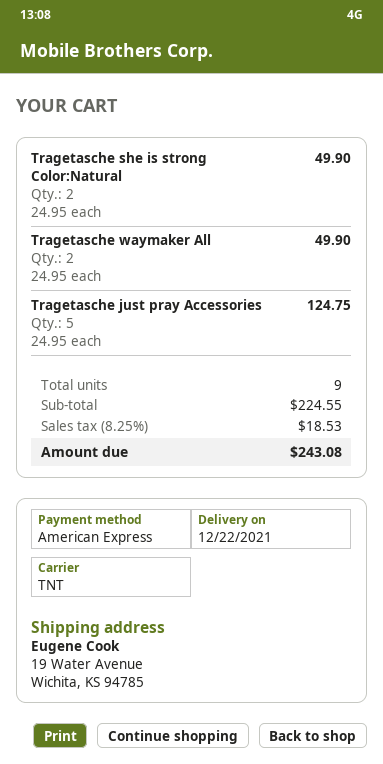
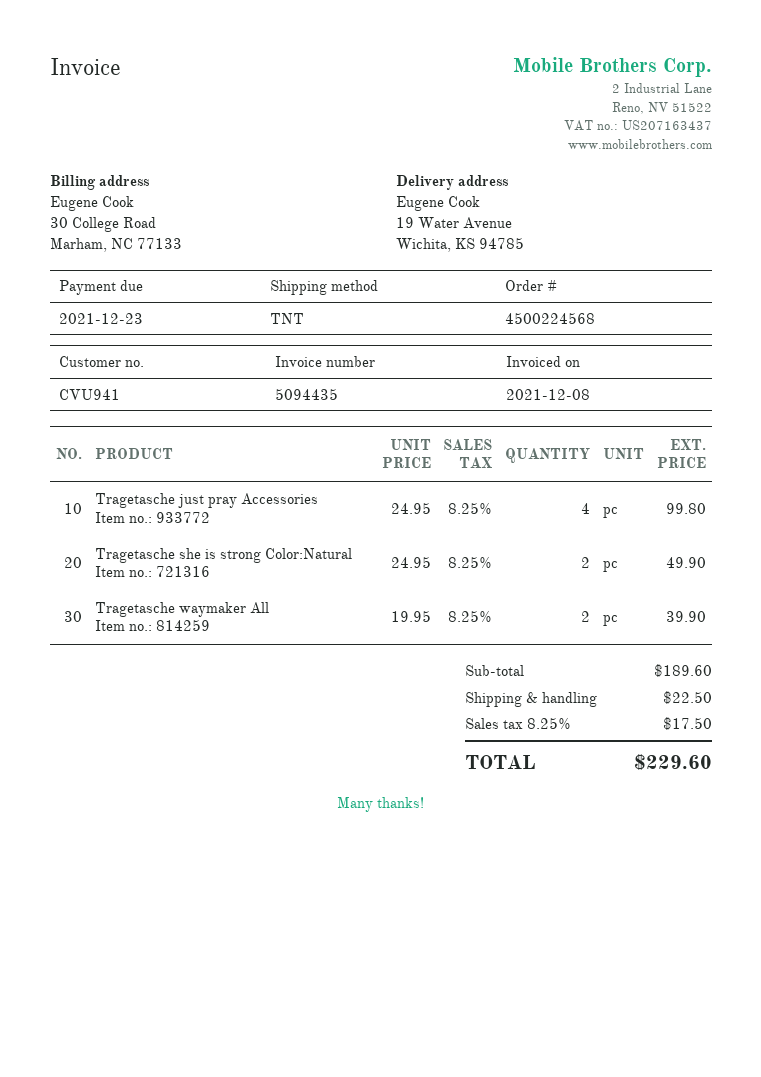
Tragetasche waymaker All: 2 x 24.95 = 49.90 -> 2 x 19.95 = 39.90
Tragetasche just pray Accessories: 5 x 24.95 = 124.75 -> 4 x 24.95 = 99.80
subtotal: 224.55 -> 189.60
shipping: none -> 22.50
tax: 8.25% = 18.53 -> 8.25% = 17.50
total: 243.08 -> 229.60

